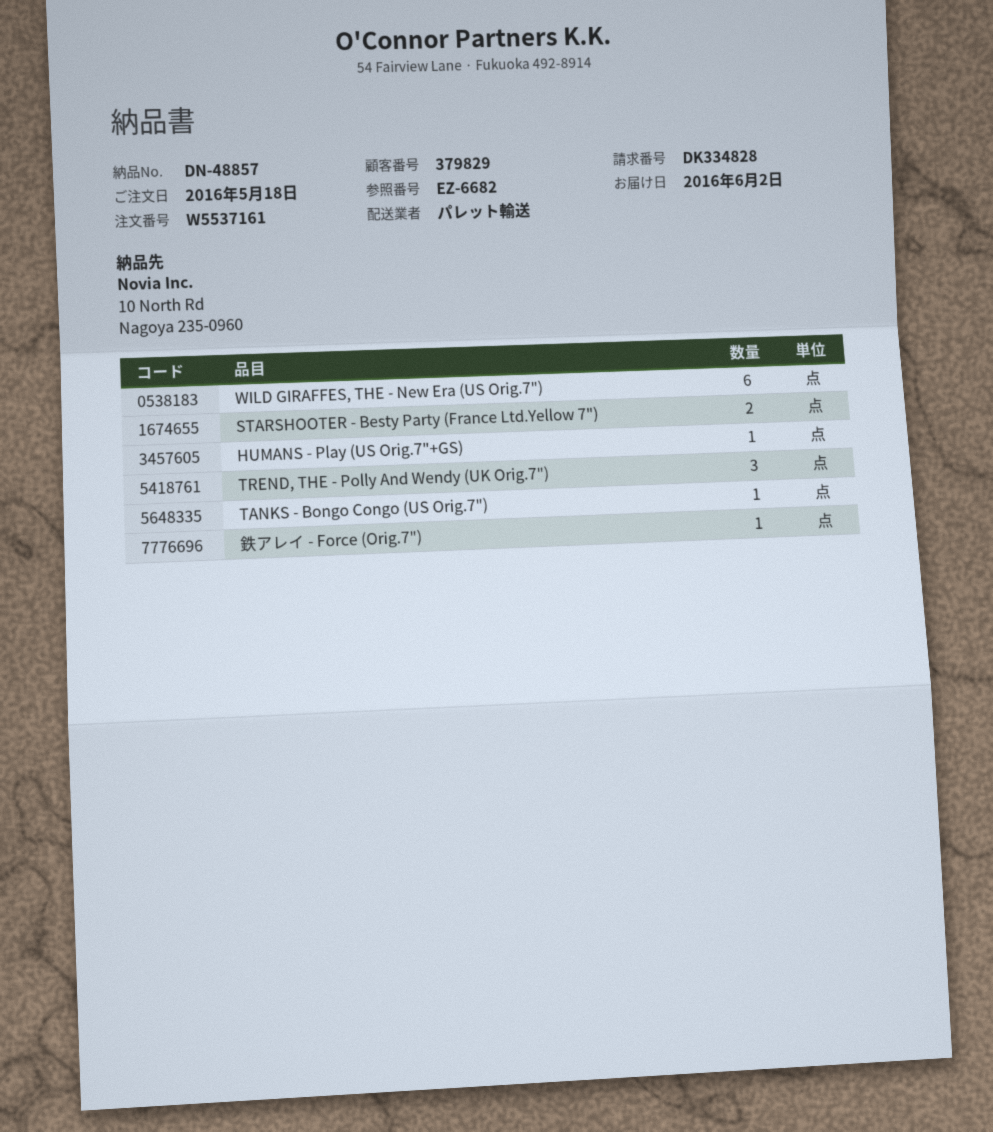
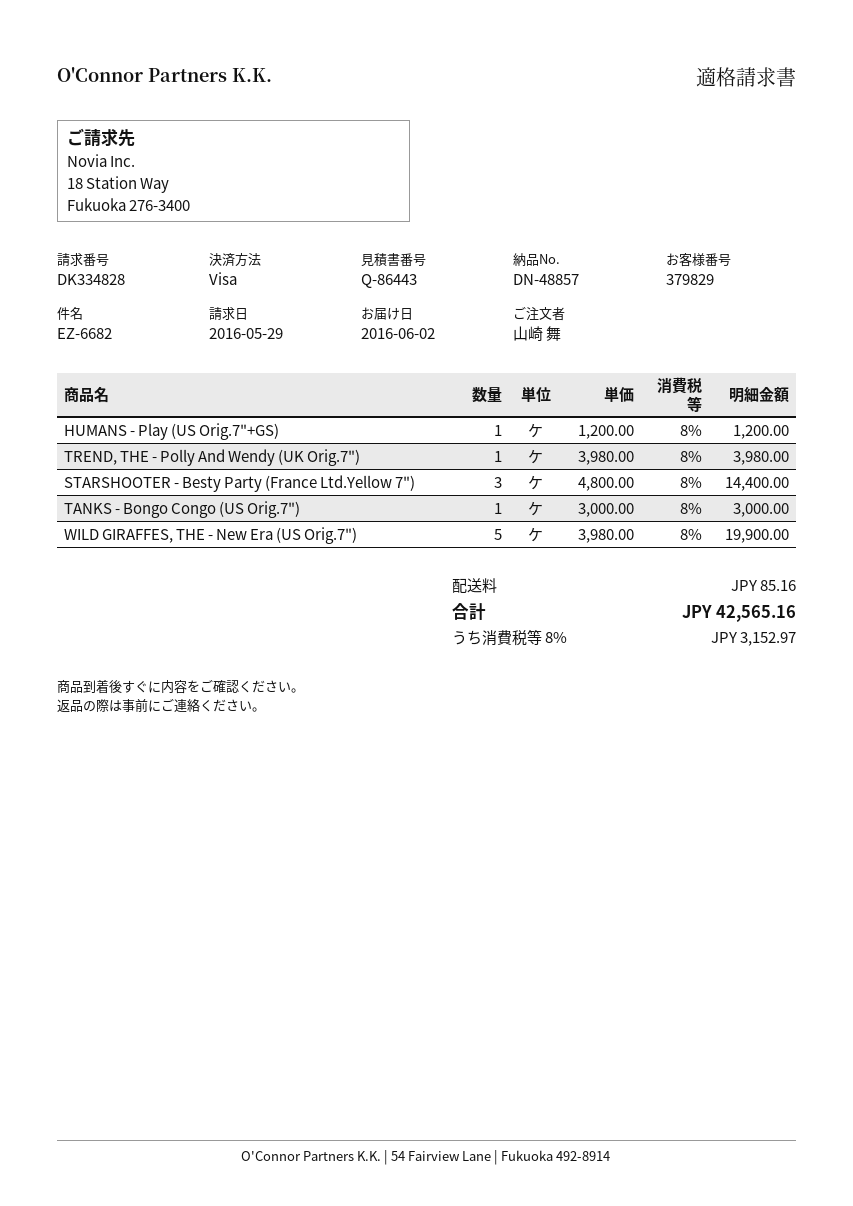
WILD GIRAFFES, THE - New Era (US Orig.7"): 6 -> 5
STARSHOOTER - Besty Party (France Ltd.Yellow 7"): 2 -> 3
TREND, THE - Polly And Wendy (UK Orig.7"): 3 -> 1
鉄アレイ - Force (Orig.7"): 1 -> none

